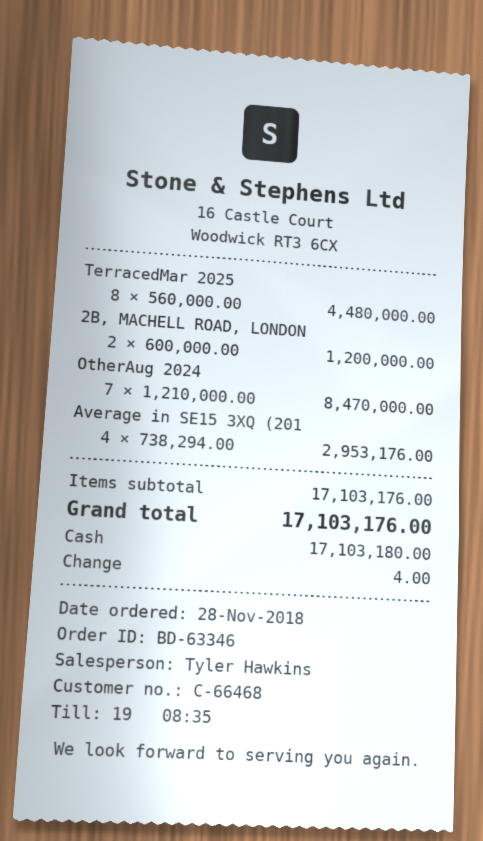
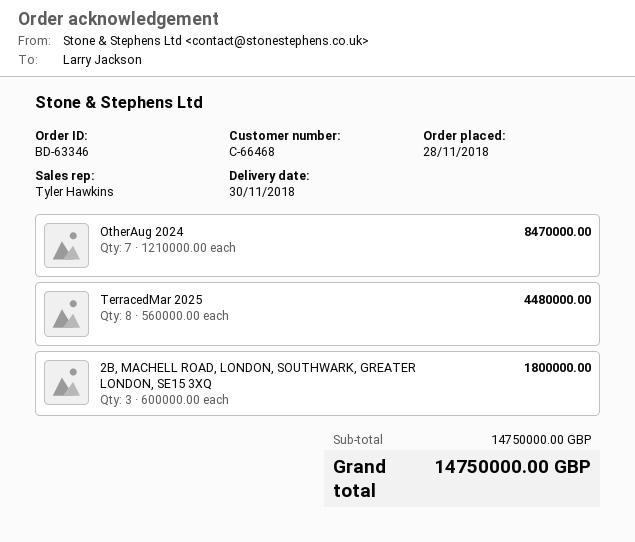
2B, MACHELL ROAD, LONDON: 2 x 600000.00 = 1200000.00 -> 3 x 600000.00 = 1800000.00
Average in SE15 3XQ (201: 4 x 738294.00 = 2953176.00 -> none
subtotal: 17103176.00 -> 14750000.00
total: 17103176.00 -> 14750000.00

